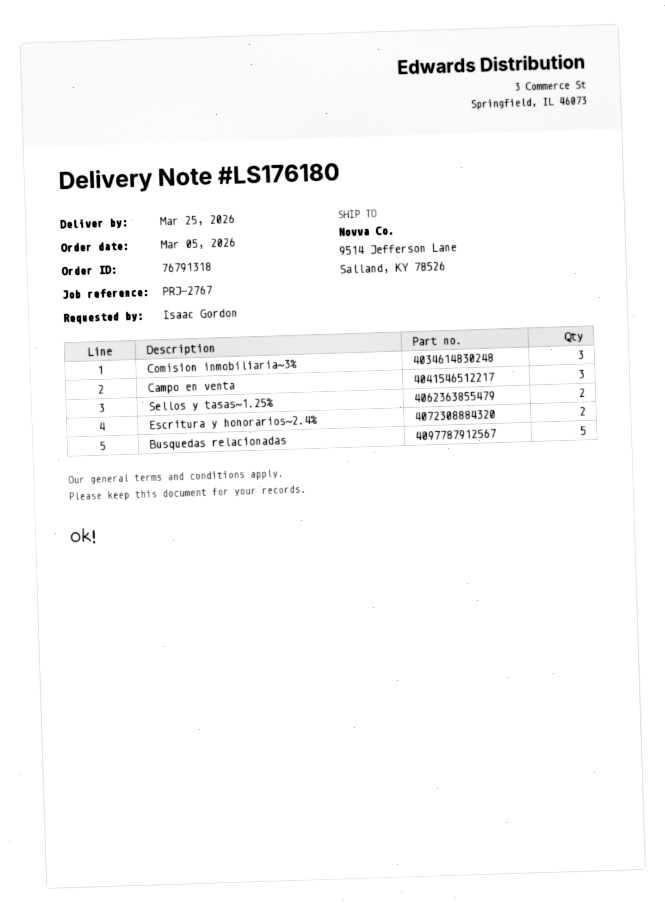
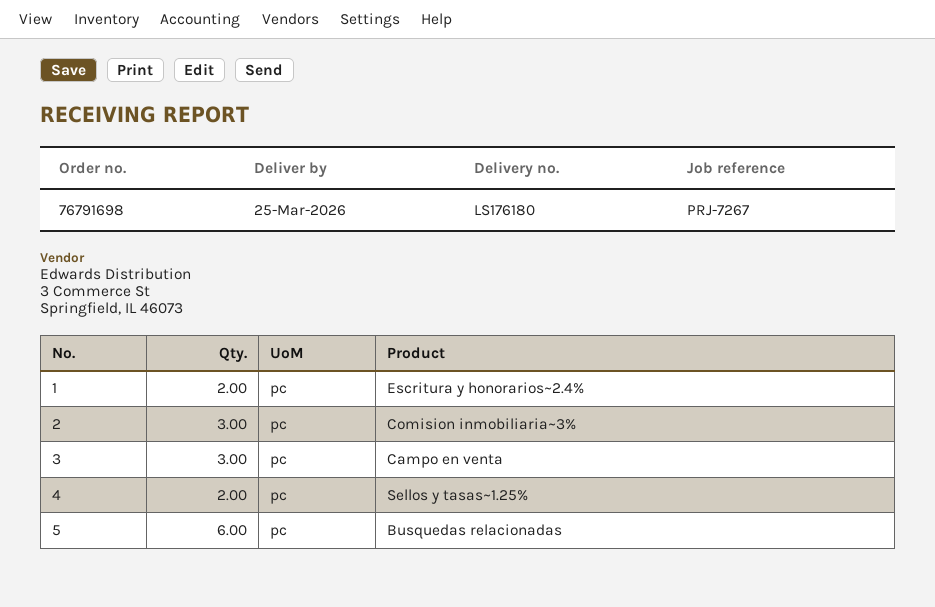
order number: 76791318 -> 76791698
reference: PRJ-2767 -> PRJ-7267
Busquedas relacionadas: 5 -> 6

